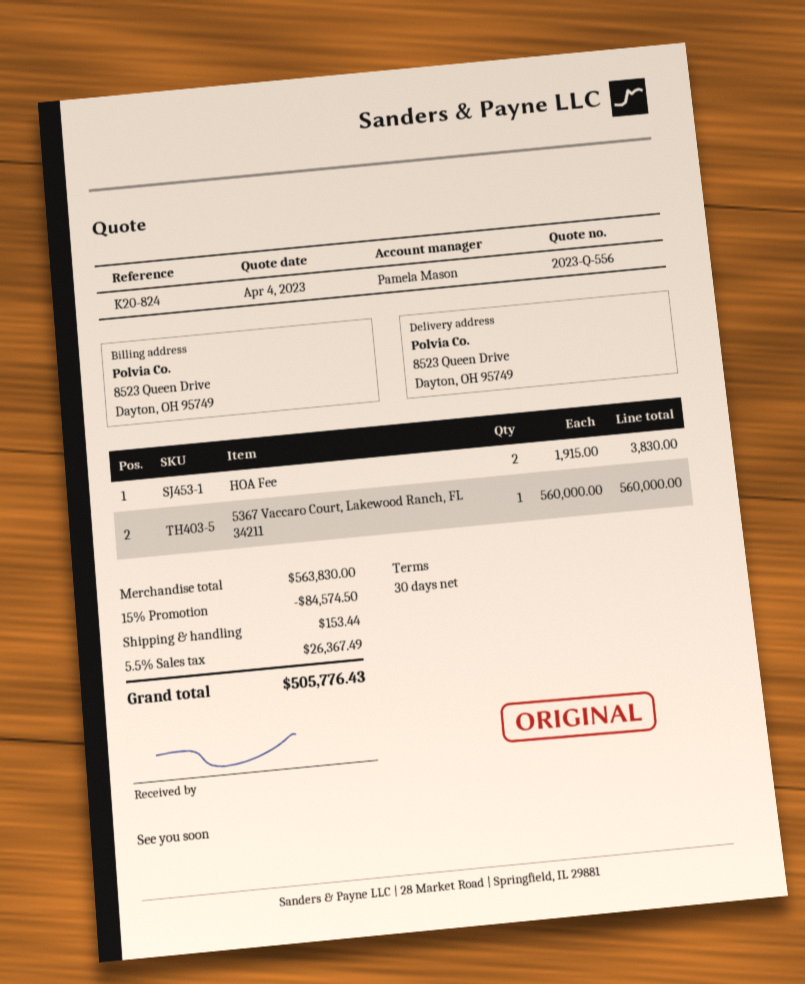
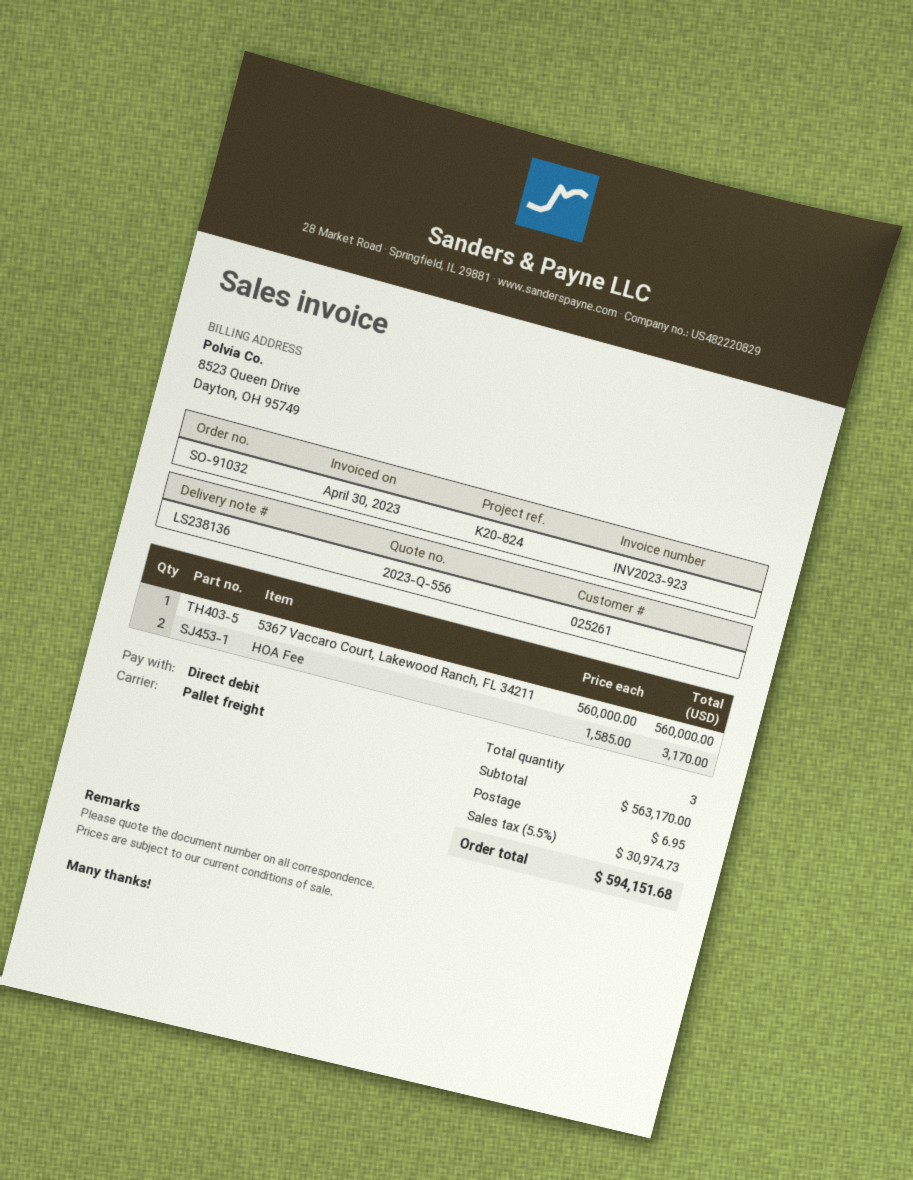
HOA Fee: 2 x 1915.00 = 3830.00 -> 2 x 1585.00 = 3170.00
subtotal: 563830.00 -> 563170.00
discount: 15% = 84574.50 -> none
shipping: 153.44 -> 6.95
tax: 5.5% = 26367.49 -> 5.5% = 30974.73
total: 505776.43 -> 594151.68

